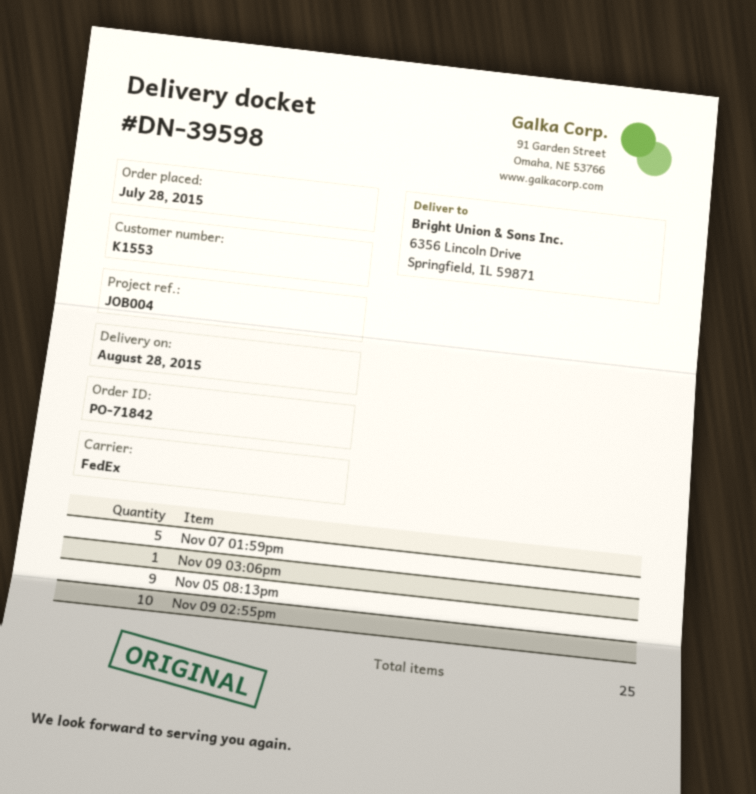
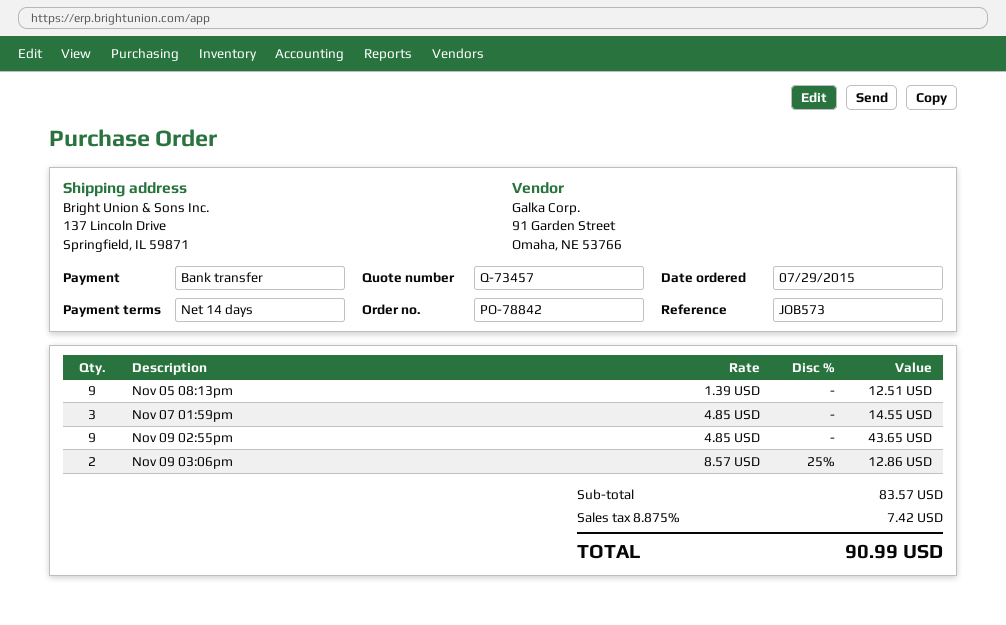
order number: PO-71842 -> PO-78842
order date: 2015-07-28 -> 2015-07-29
reference: JOB004 -> JOB573
ship to: 6356 Lincoln Drive, Springfield, IL 59871 -> 137 Lincoln Drive, Springfield, IL 59871
Nov 07 01:59pm: 5 -> 3
Nov 09 03:06pm: 1 -> 2
Nov 09 02:55pm: 10 -> 9

